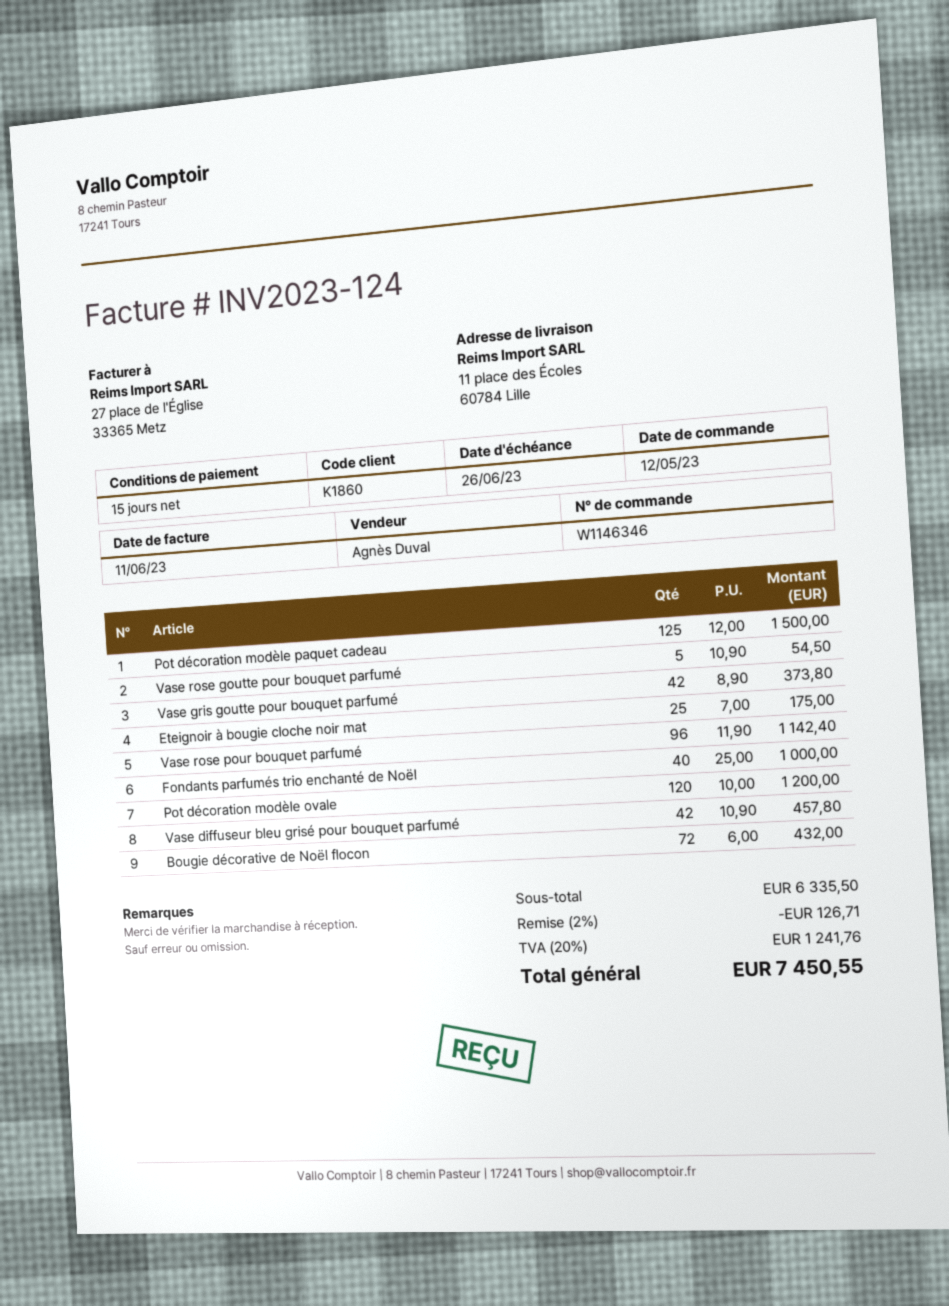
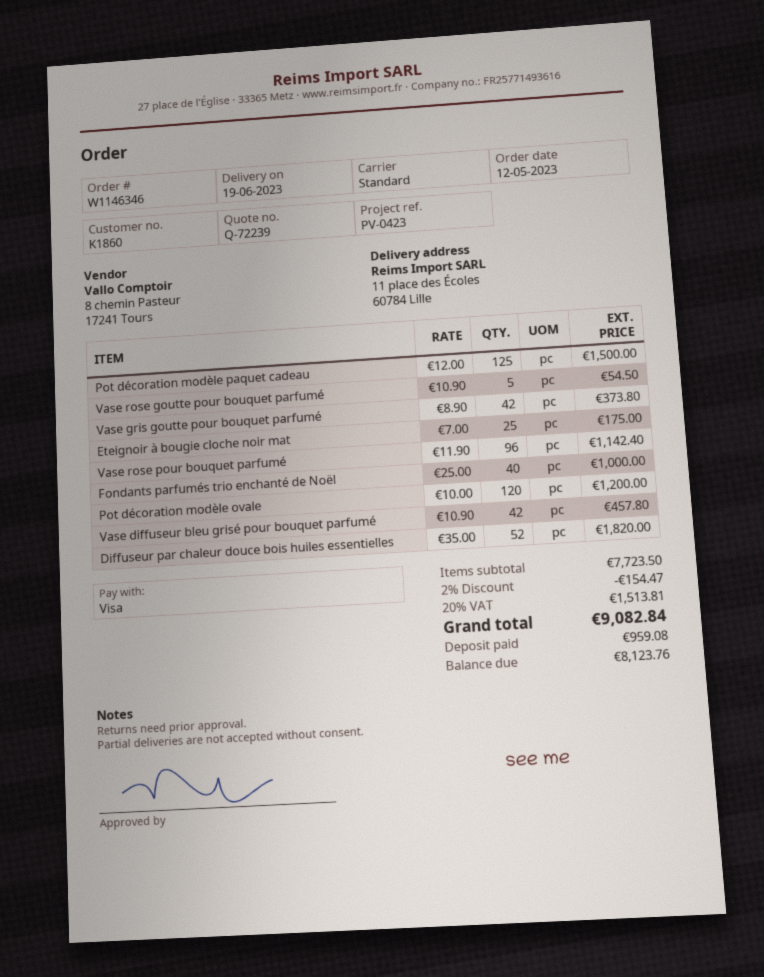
Bougie décorative de Noël flocon: 72 x 6.00 = 432.00 -> none
Diffuseur par chaleur douce bois huiles essentielles: none -> 52 x 35.00 = 1820.00
subtotal: 6335.50 -> 7723.50
discount: 2% = 126.71 -> 2% = 154.47
tax: 20% = 1241.76 -> 20% = 1513.81
total: 7450.55 -> 9082.84

